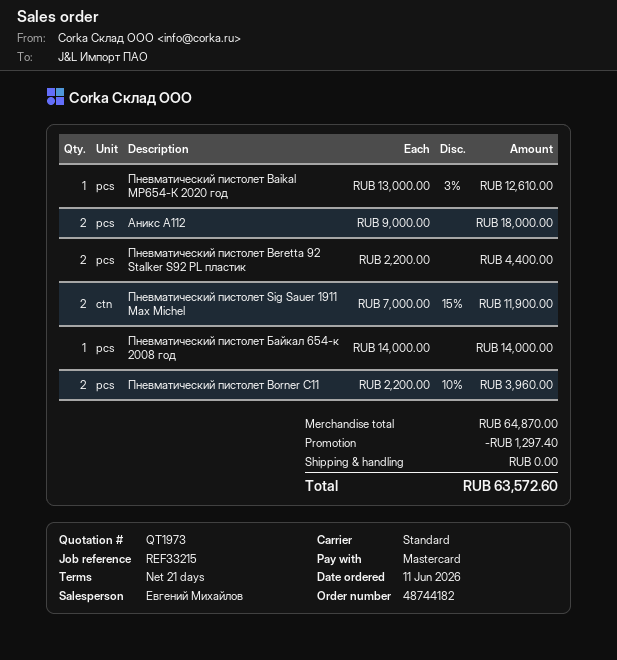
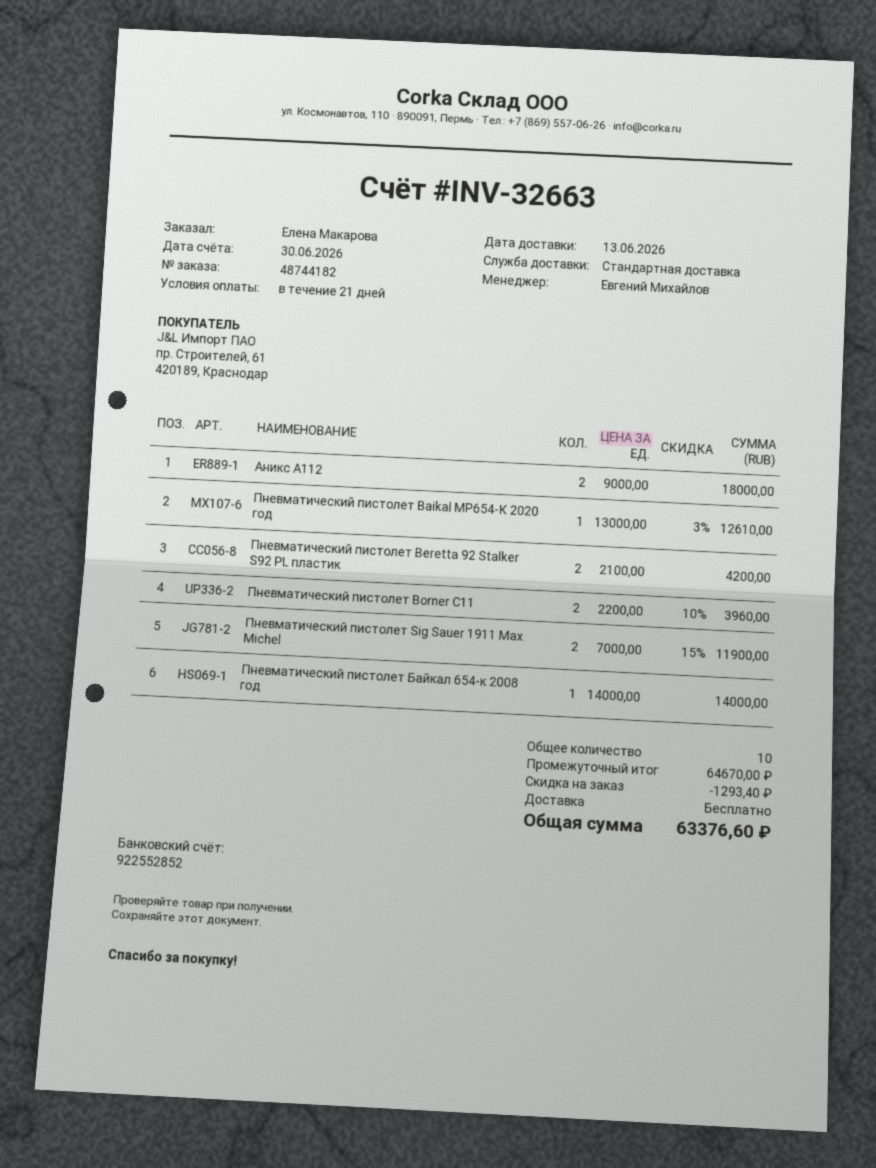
Пневматический пистолет Beretta 92 Stalker S92 PL пластик: 2 x 2200.00 = 4400.00 -> 2 x 2100.00 = 4200.00
subtotal: 64870.00 -> 64670.00
discount: 1297.40 -> 1293.40
total: 63572.60 -> 63376.60

